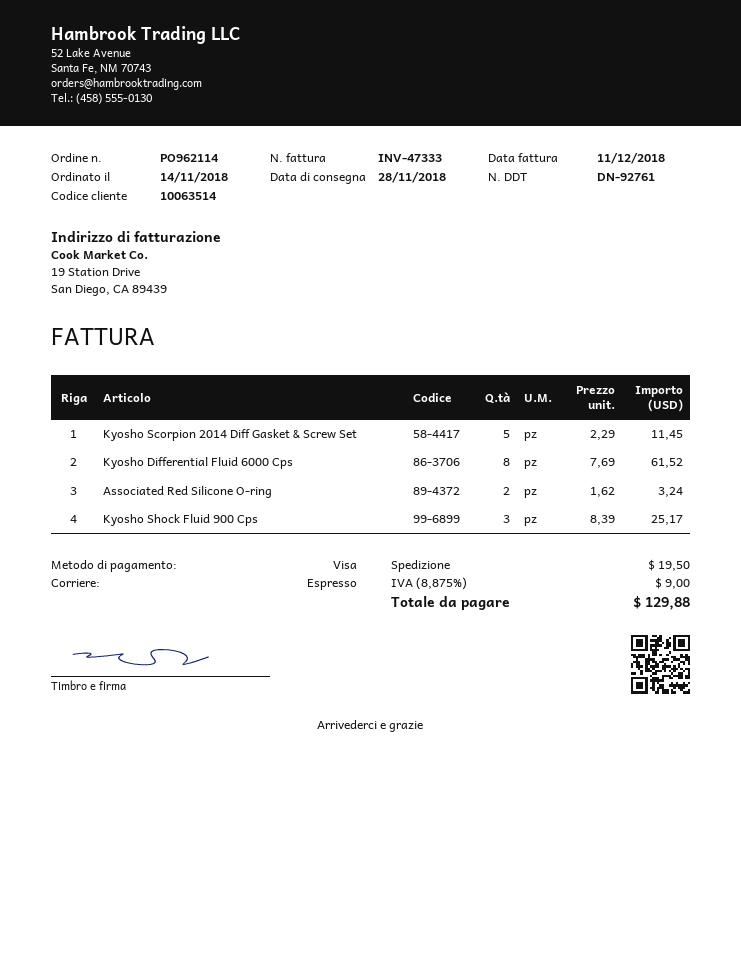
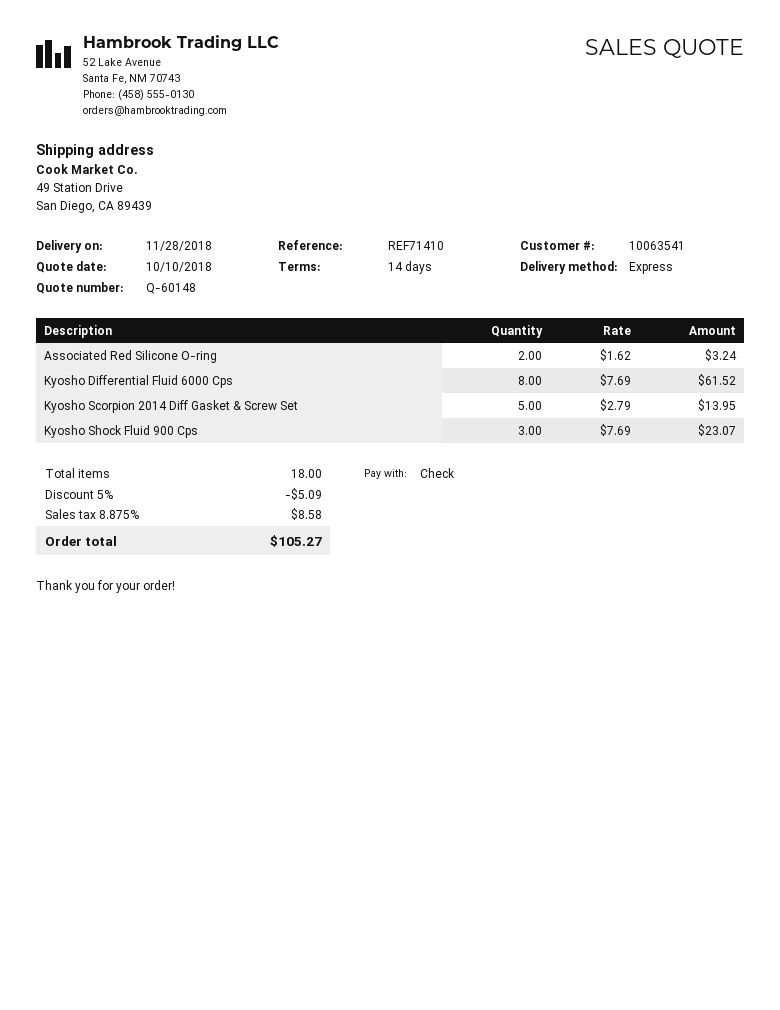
customer number: 10063514 -> 10063541
payment method: Visa -> cheque
Kyosho Scorpion 2014 Diff Gasket & Screw Set: 5 x 2.29 = 11.45 -> 5 x 2.79 = 13.95
Kyosho Shock Fluid 900 Cps: 3 x 8.39 = 25.17 -> 3 x 7.69 = 23.07
discount: none -> 5% = 5.09
shipping: 19.50 -> none
tax: 8.875% = 9.00 -> 8.875% = 8.58
total: 129.88 -> 105.27

